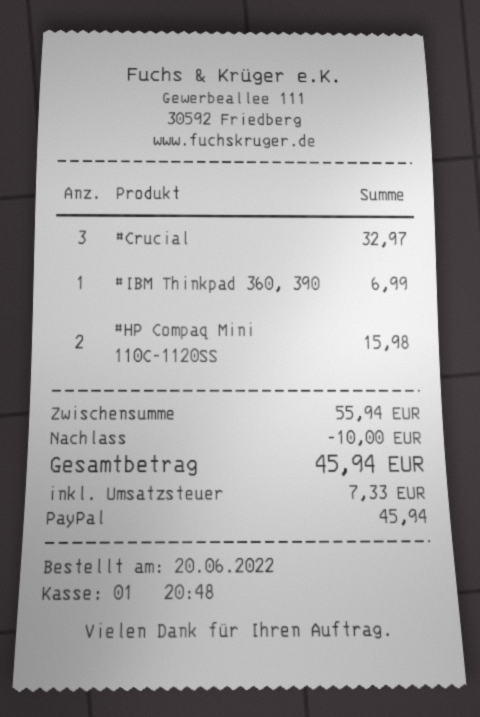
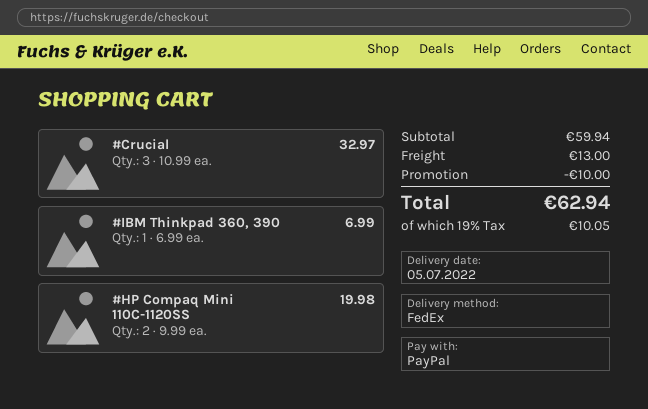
#HP Compaq Mini 110C-1120SS: 2 for 15.98 -> 2 for 19.98
subtotal: 55.94 -> 59.94
shipping: none -> 13.00
tax: 7.33 -> 10.05
total: 45.94 -> 62.94

